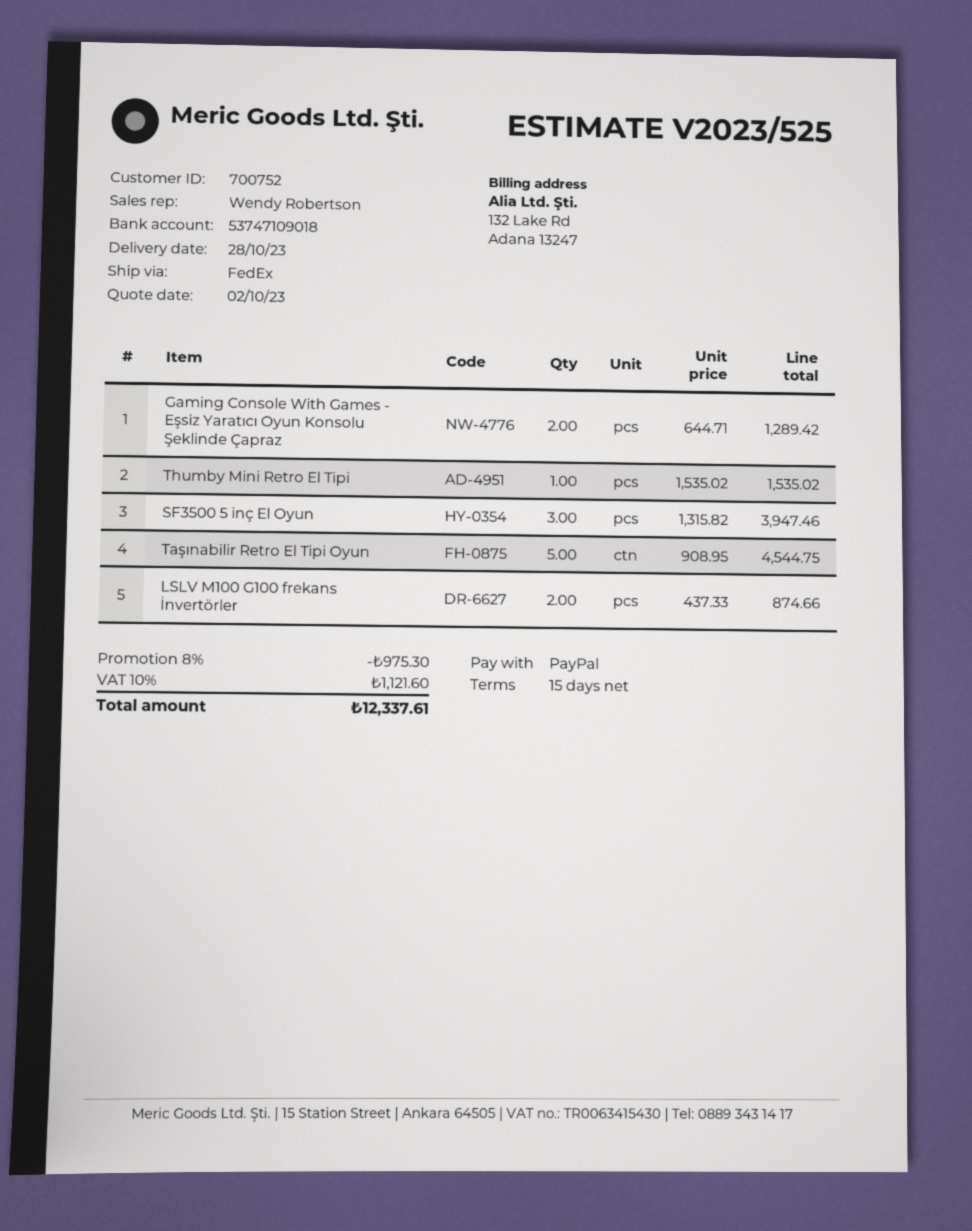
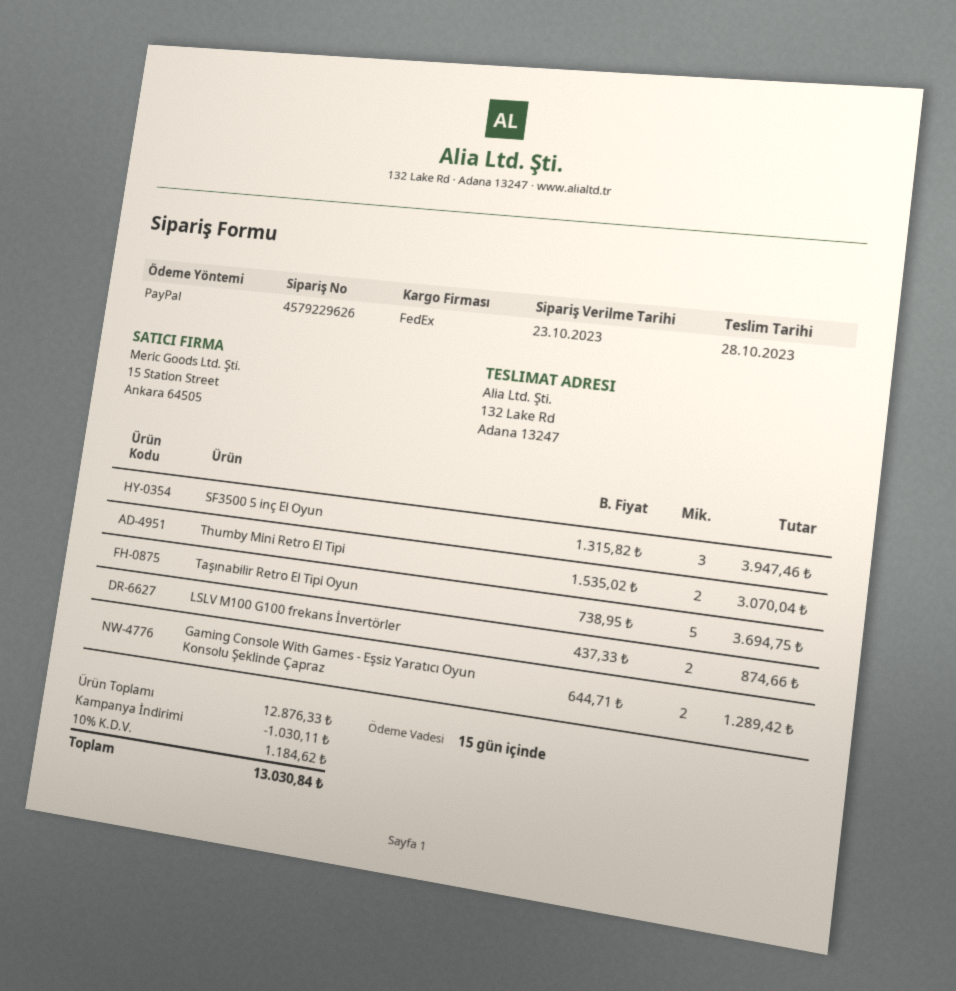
Thumby Mini Retro El Tipi: 1 x 1535.02 = 1535.02 -> 2 x 1535.02 = 3070.04
Taşınabilir Retro El Tipi Oyun: 5 x 908.95 = 4544.75 -> 5 x 738.95 = 3694.75
discount: 975.30 -> 1030.11
tax: 10% = 1121.60 -> 10% = 1184.62
total: 12337.61 -> 13030.84

